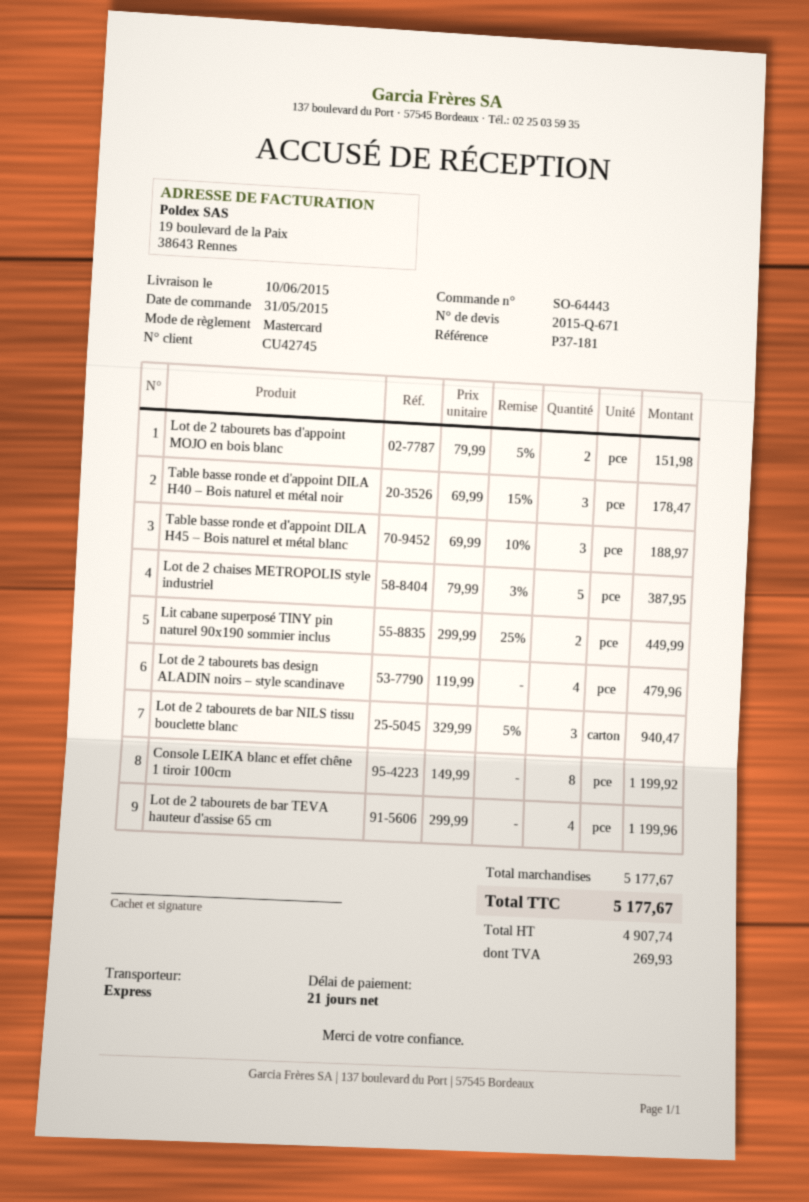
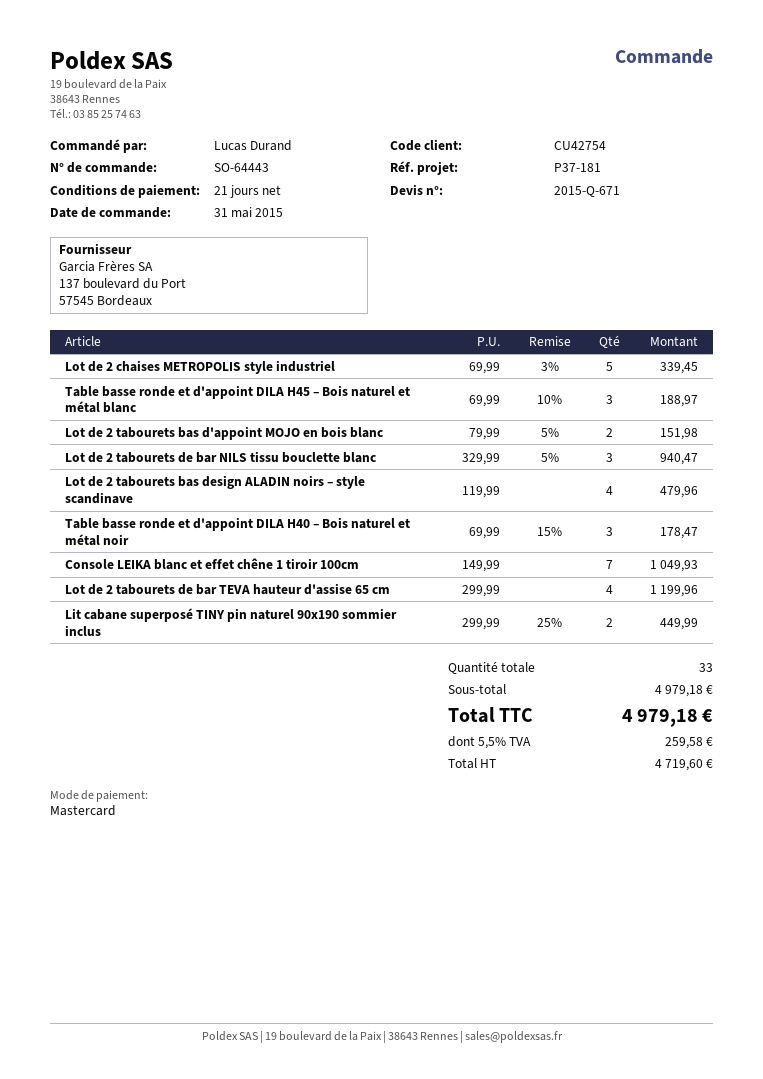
customer number: CU42745 -> CU42754
Lot de 2 chaises METROPOLIS style industriel: 5 x 79.99 - 3% = 387.95 -> 5 x 69.99 - 3% = 339.45
Console LEIKA blanc et effet chêne 1 tiroir 100cm: 8 x 149.99 = 1199.92 -> 7 x 149.99 = 1049.93
subtotal: 5177.67 -> 4979.18
net: 4907.74 -> 4719.60
tax: 269.93 -> 259.58
total: 5177.67 -> 4979.18

